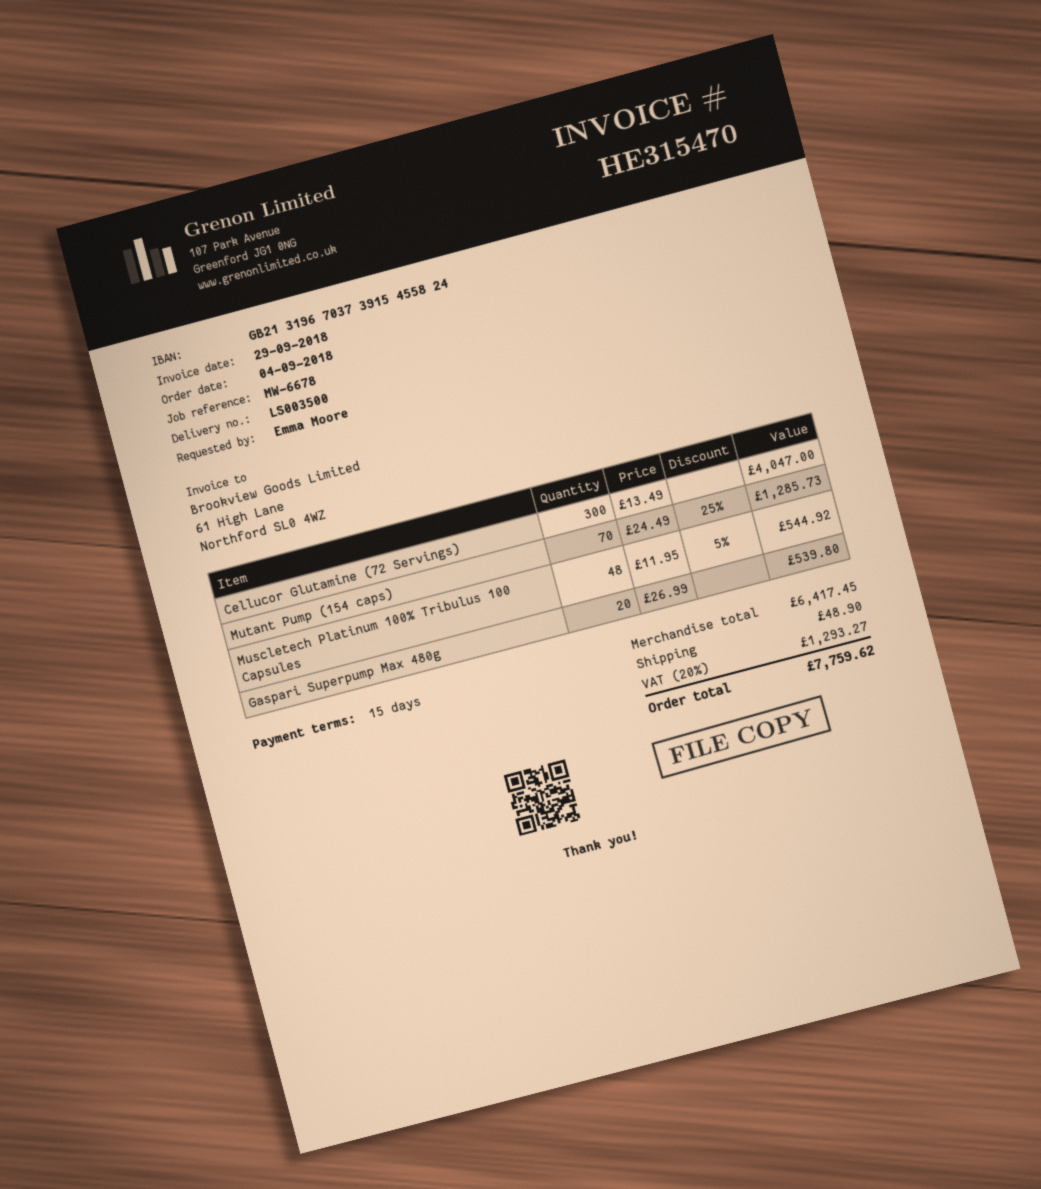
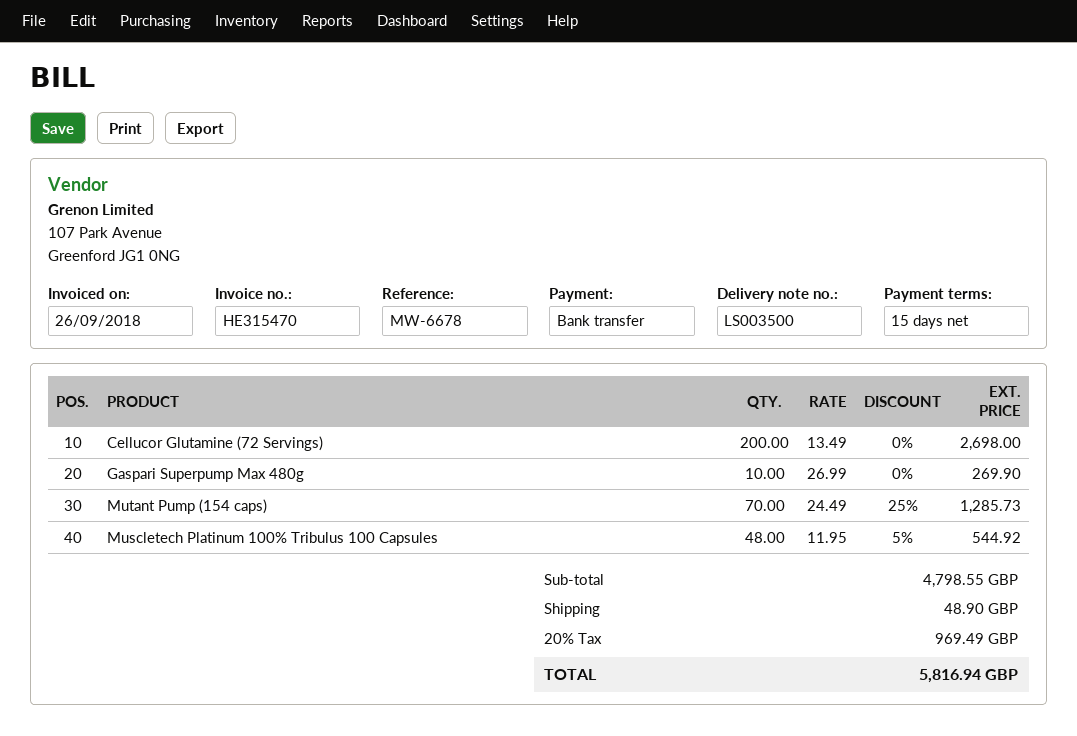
invoice date: 2018-09-29 -> 2018-09-26
Cellucor Glutamine (72 Servings): 300 x 13.49 = 4047.00 -> 200 x 13.49 = 2698.00
Gaspari Superpump Max 480g: 20 x 26.99 = 539.80 -> 10 x 26.99 = 269.90
subtotal: 6417.45 -> 4798.55
tax: 20% = 1293.27 -> 20% = 969.49
total: 7759.62 -> 5816.94

